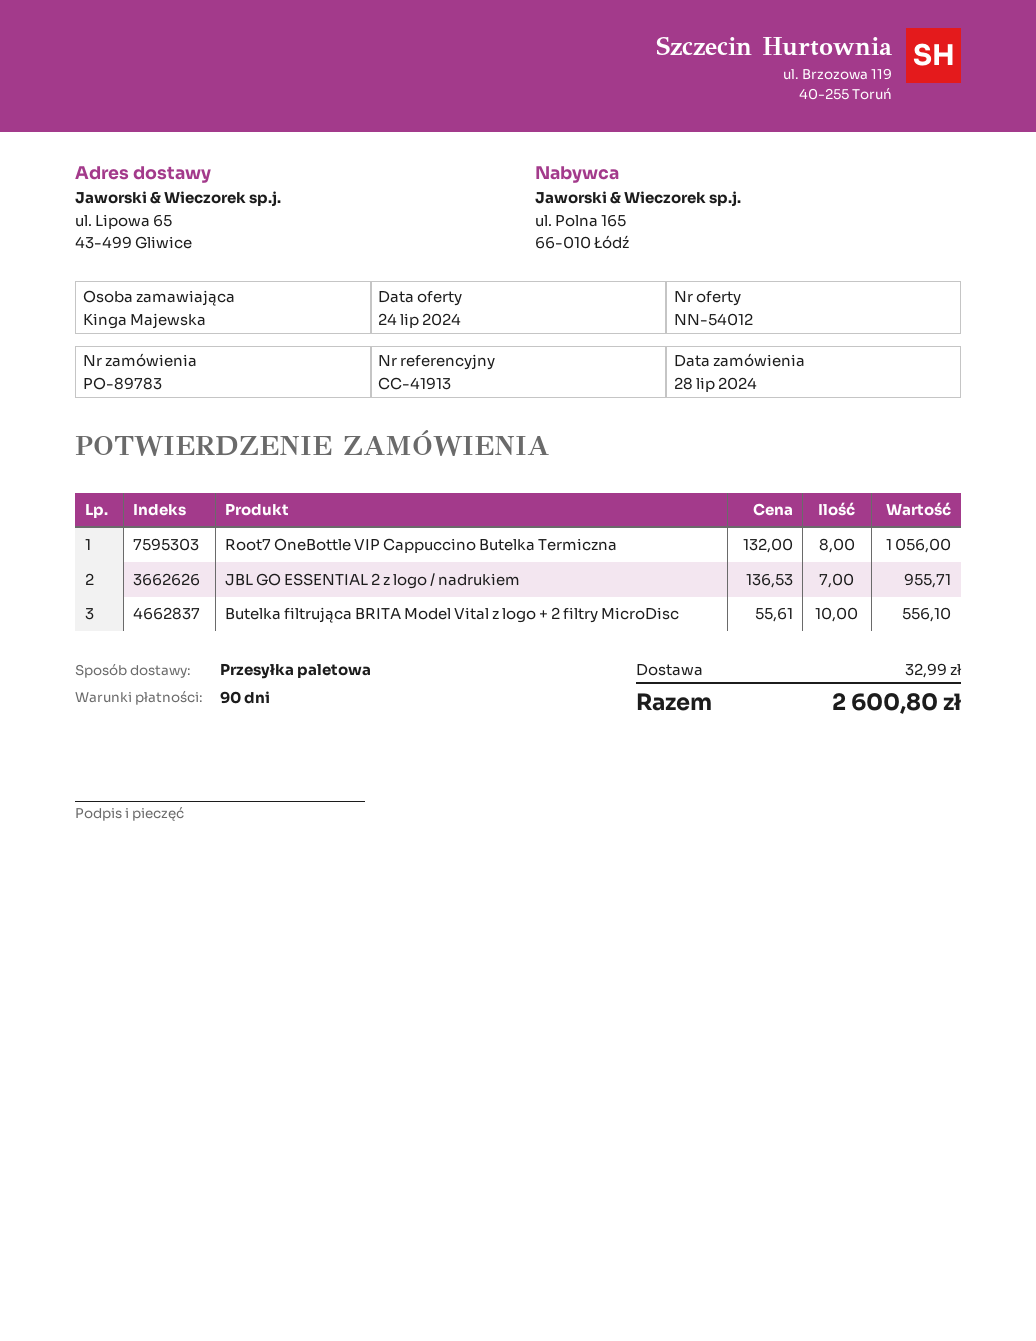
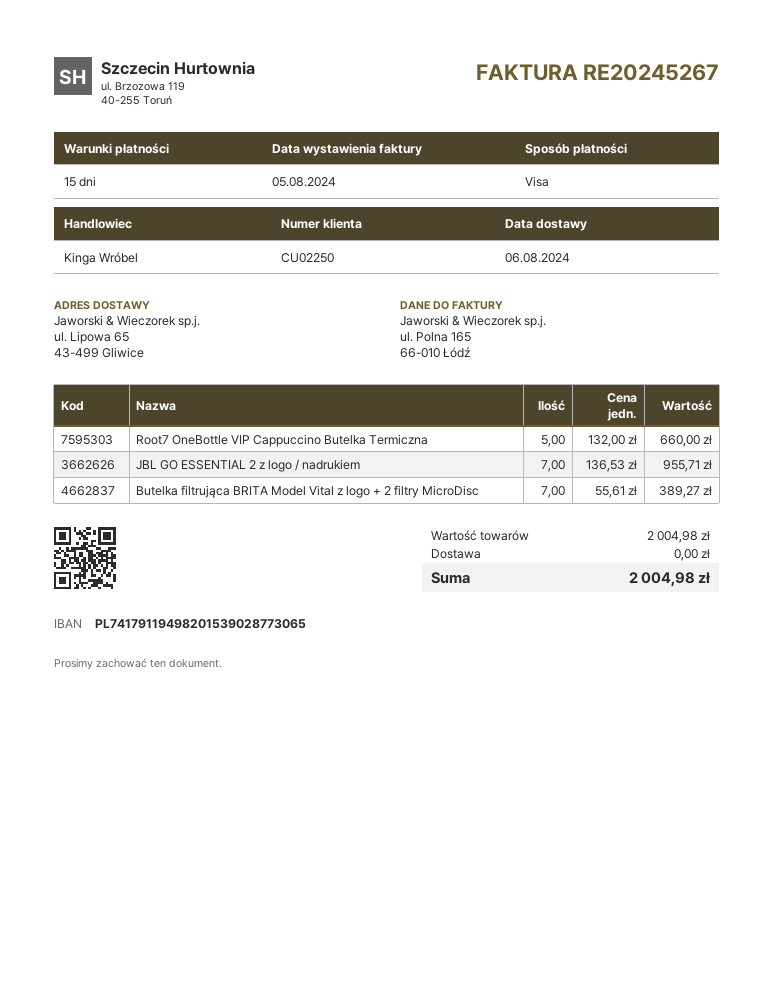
payment terms: 90 days -> 15 days
Root7 OneBottle VIP Cappuccino Butelka Termiczna: 8 x 132.00 = 1056.00 -> 5 x 132.00 = 660.00
Butelka filtrująca BRITA Model Vital z logo + 2 filtry MicroDisc: 10 x 55.61 = 556.10 -> 7 x 55.61 = 389.27
shipping: 32.99 -> 0.00
total: 2600.80 -> 2004.98

